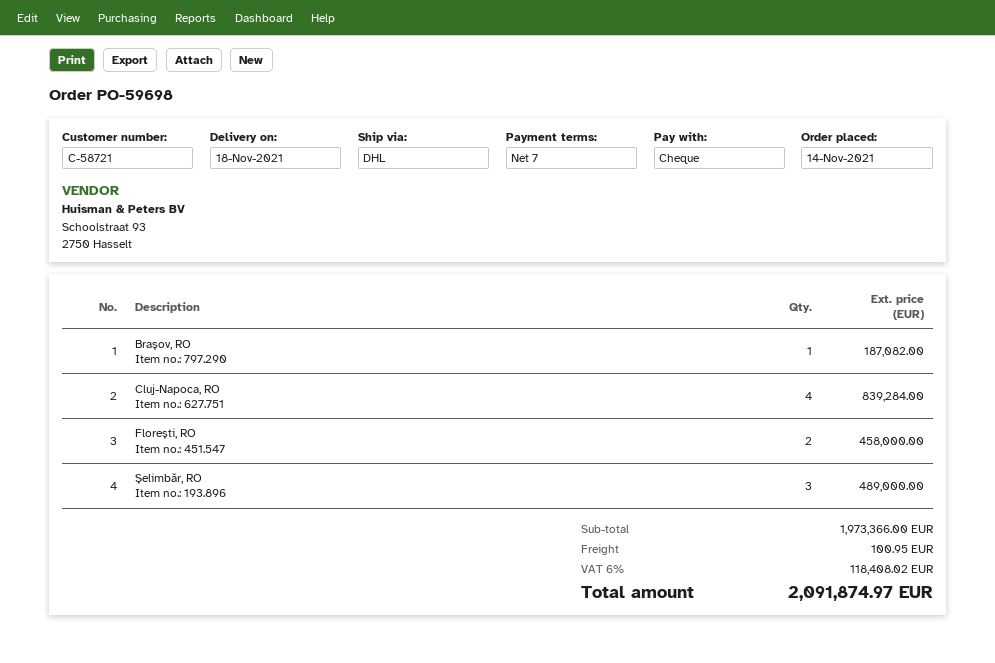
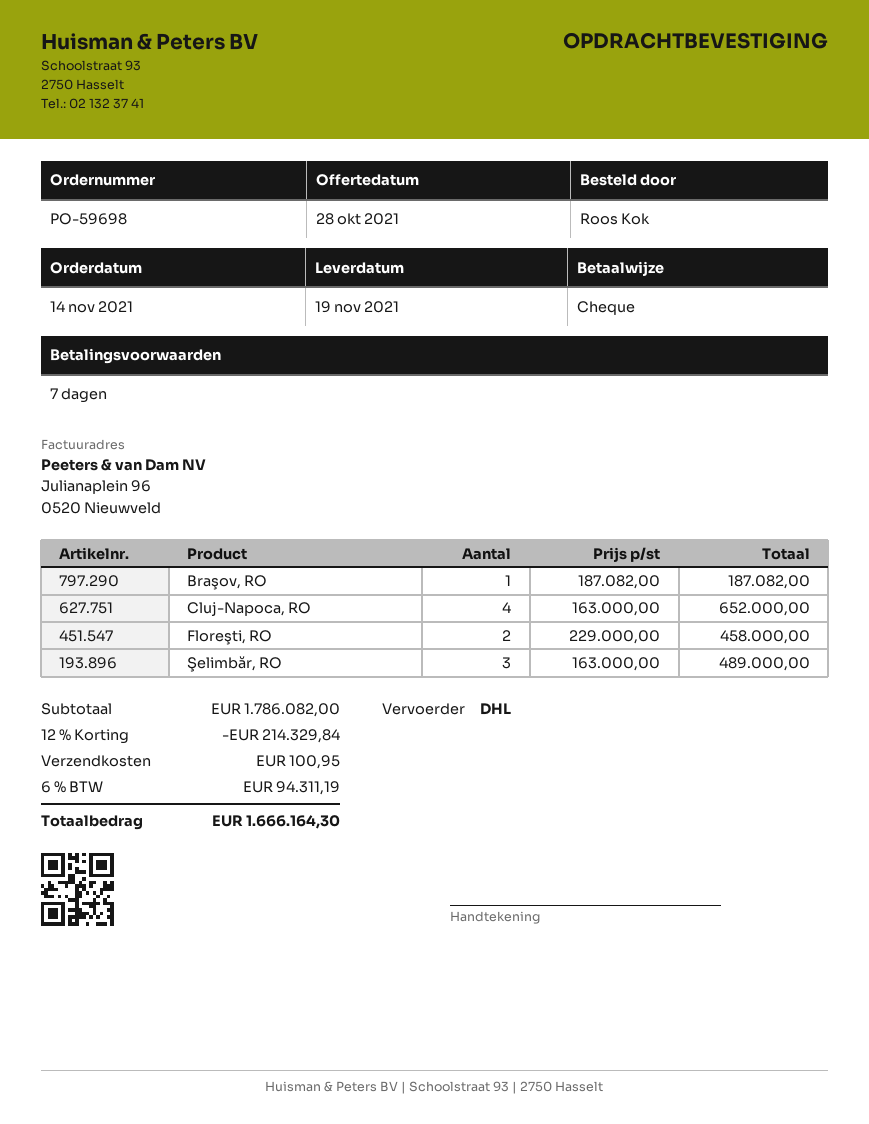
delivery date: 2021-11-18 -> 2021-11-19
Cluj-Napoca, RO: 4 for 839284.00 -> 4 for 652000.00
subtotal: 1973366.00 -> 1786082.00
discount: none -> 12% = 214329.84
tax: 6% = 118408.02 -> 6% = 94311.19
total: 2091874.97 -> 1666164.30

